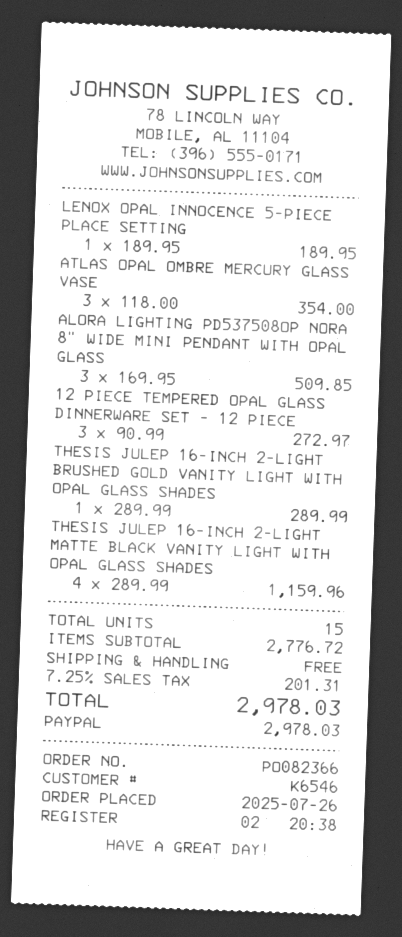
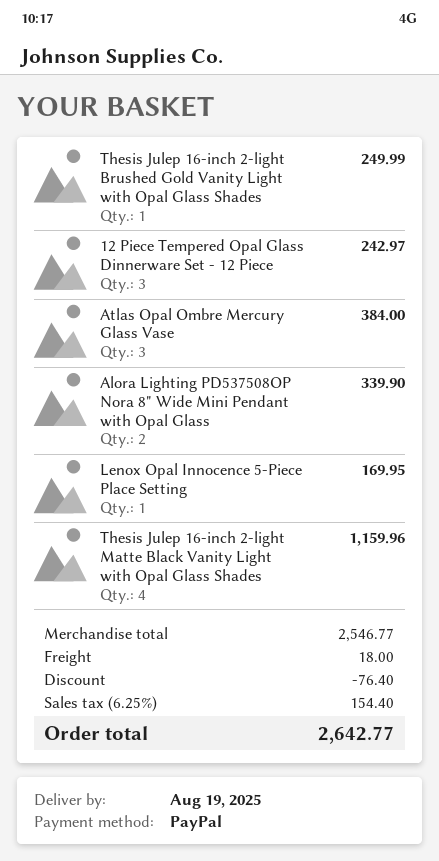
LENOX OPAL INNOCENCE 5-PIECE PLACE SETTING: 1 for 189.95 -> 1 for 169.95
ATLAS OPAL OMBRE MERCURY GLASS VASE: 3 for 354.00 -> 3 for 384.00
ALORA LIGHTING PD537508OP NORA 8" WIDE MINI PENDANT WITH OPAL GLASS: 3 for 509.85 -> 2 for 339.90
12 PIECE TEMPERED OPAL GLASS DINNERWARE SET - 12 PIECE: 3 for 272.97 -> 3 for 242.97
THESIS JULEP 16-INCH 2-LIGHT BRUSHED GOLD VANITY LIGHT WITH OPAL GLASS SHADES: 1 for 289.99 -> 1 for 249.99
subtotal: 2776.72 -> 2546.77
discount: none -> 76.40
shipping: 0.00 -> 18.00
tax: 7.25% = 201.31 -> 6.25% = 154.40
total: 2978.03 -> 2642.77

